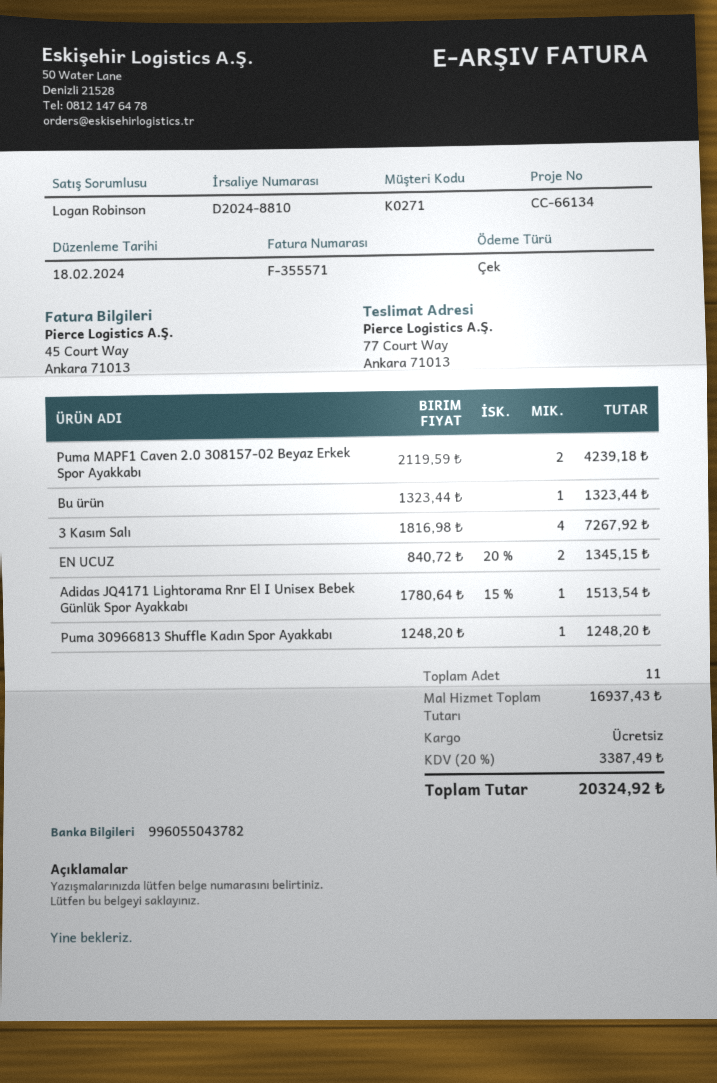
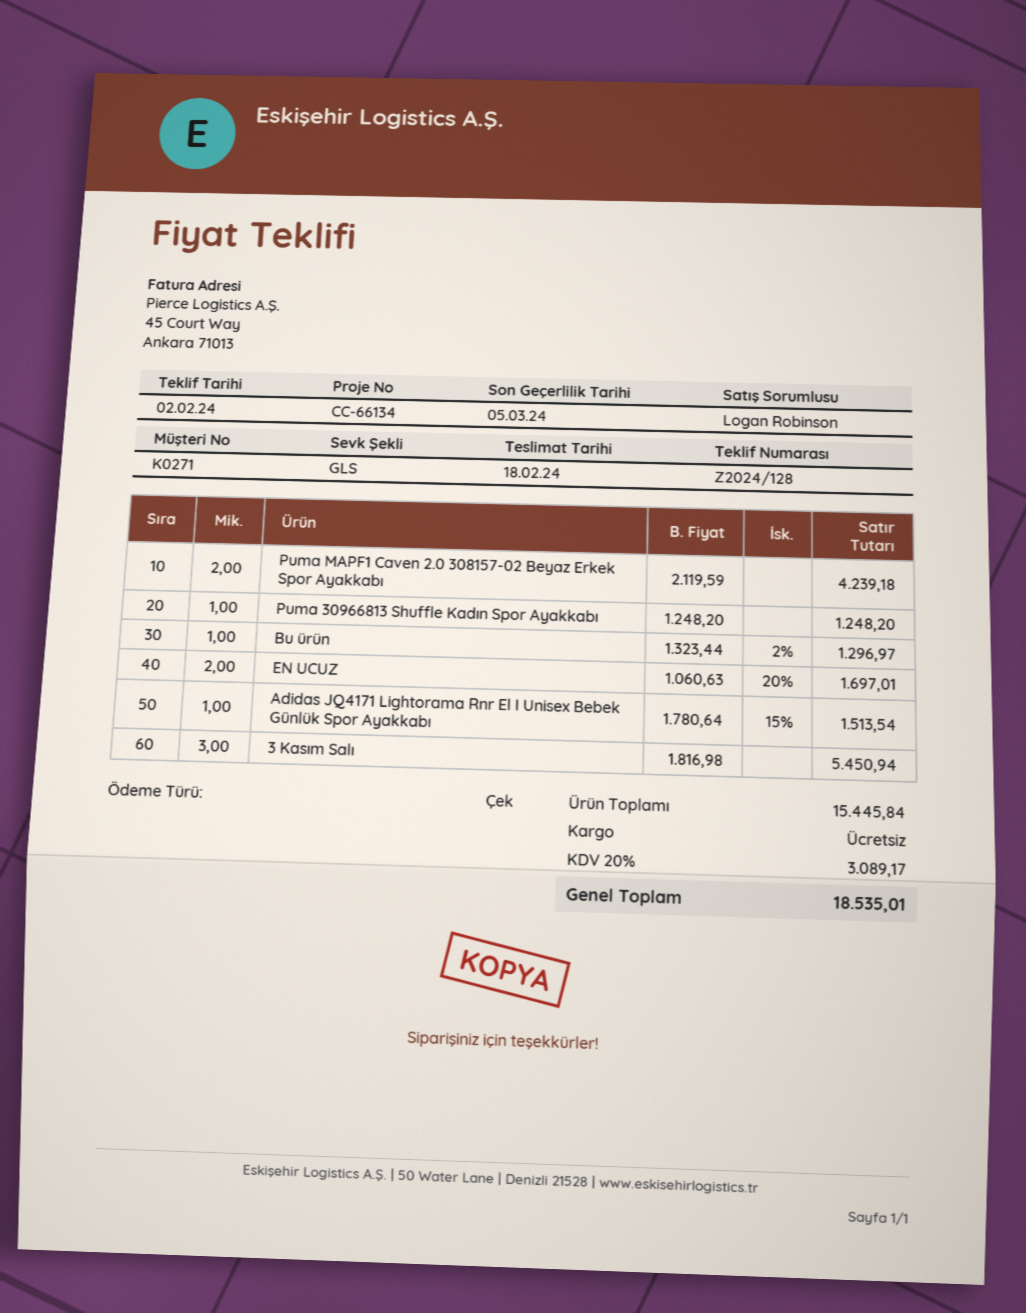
Bu ürün: 1 x 1323.44 = 1323.44 -> 1 x 1323.44 - 2% = 1296.97
3 Kasım Salı: 4 x 1816.98 = 7267.92 -> 3 x 1816.98 = 5450.94
EN UCUZ: 2 x 840.72 - 20% = 1345.15 -> 2 x 1060.63 - 20% = 1697.01
subtotal: 16937.43 -> 15445.84
tax: 20% = 3387.49 -> 20% = 3089.17
total: 20324.92 -> 18535.01

